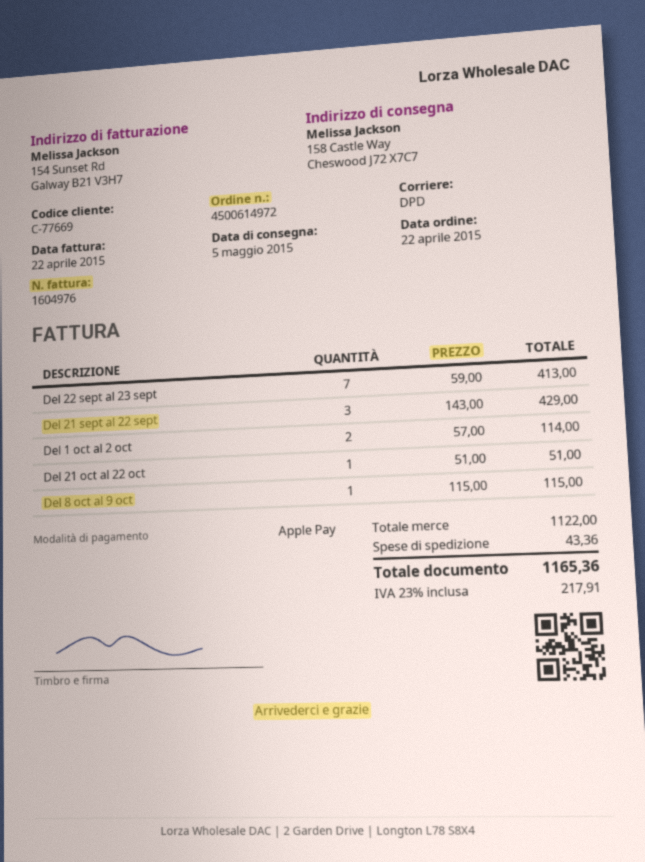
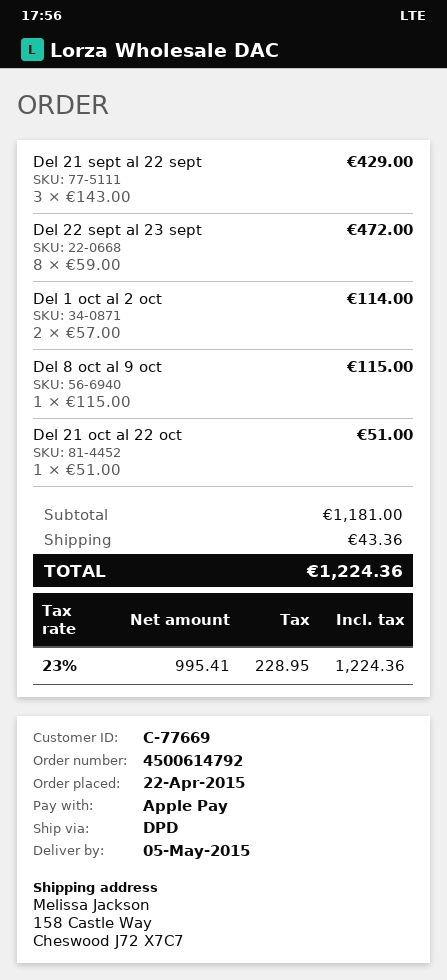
order number: 4500614972 -> 4500614792
Del 22 sept al 23 sept: 7 x 59.00 = 413.00 -> 8 x 59.00 = 472.00
subtotal: 1122.00 -> 1181.00
tax: 23% = 217.91 -> 23% = 228.95
total: 1165.36 -> 1224.36

